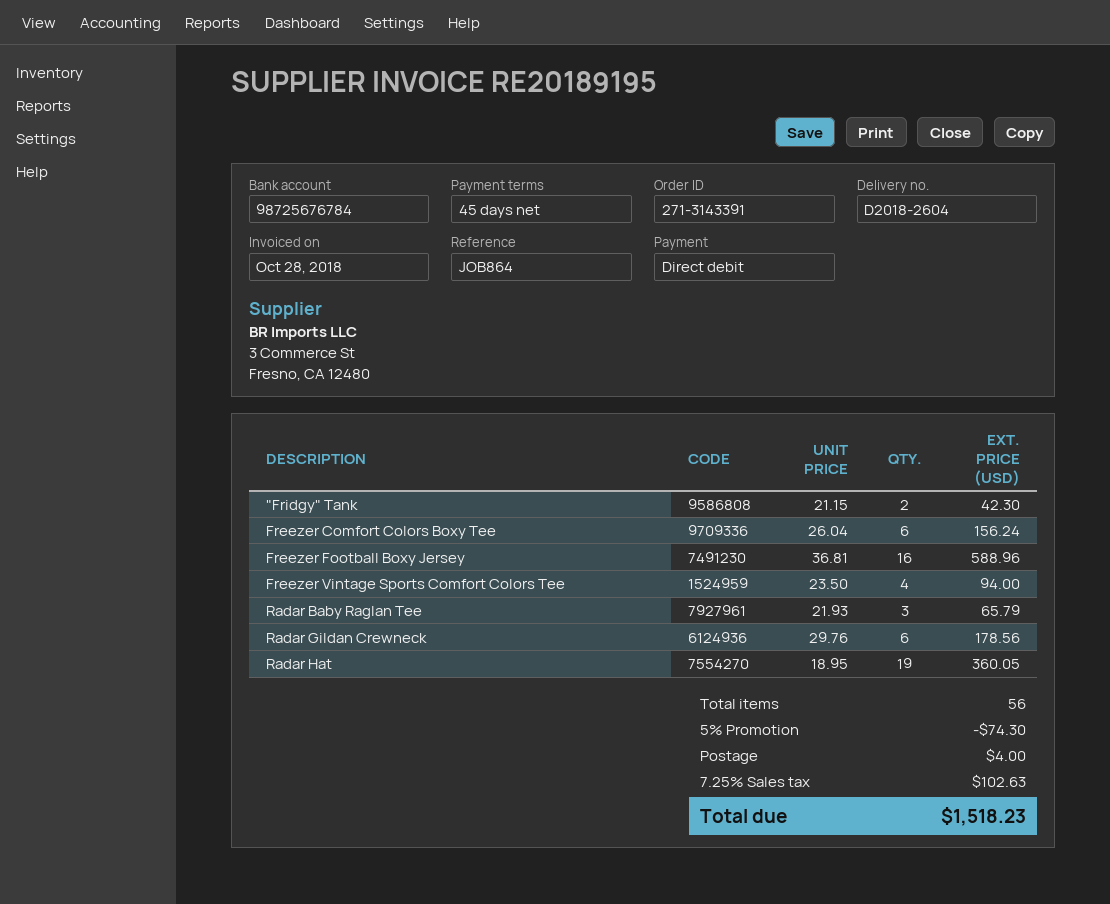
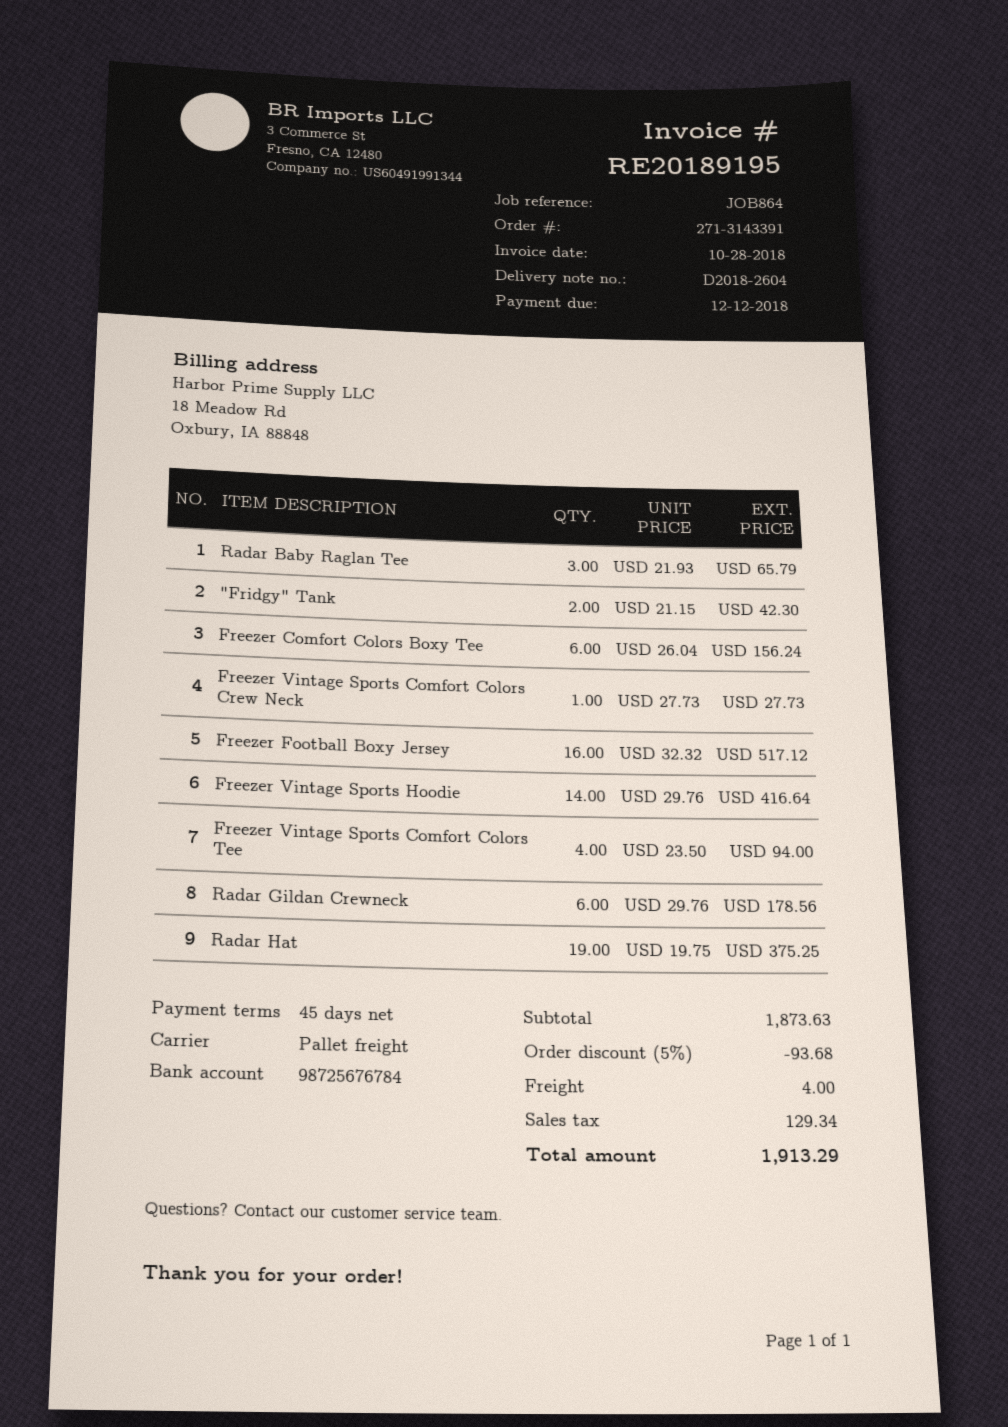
Freezer Football Boxy Jersey: 16 x 36.81 = 588.96 -> 16 x 32.32 = 517.12
Radar Hat: 19 x 18.95 = 360.05 -> 19 x 19.75 = 375.25
Freezer Vintage Sports Comfort Colors Crew Neck: none -> 1 x 27.73 = 27.73
Freezer Vintage Sports Hoodie: none -> 14 x 29.76 = 416.64
discount: 5% = 74.30 -> 5% = 93.68
tax: 102.63 -> 129.34
total: 1518.23 -> 1913.29

